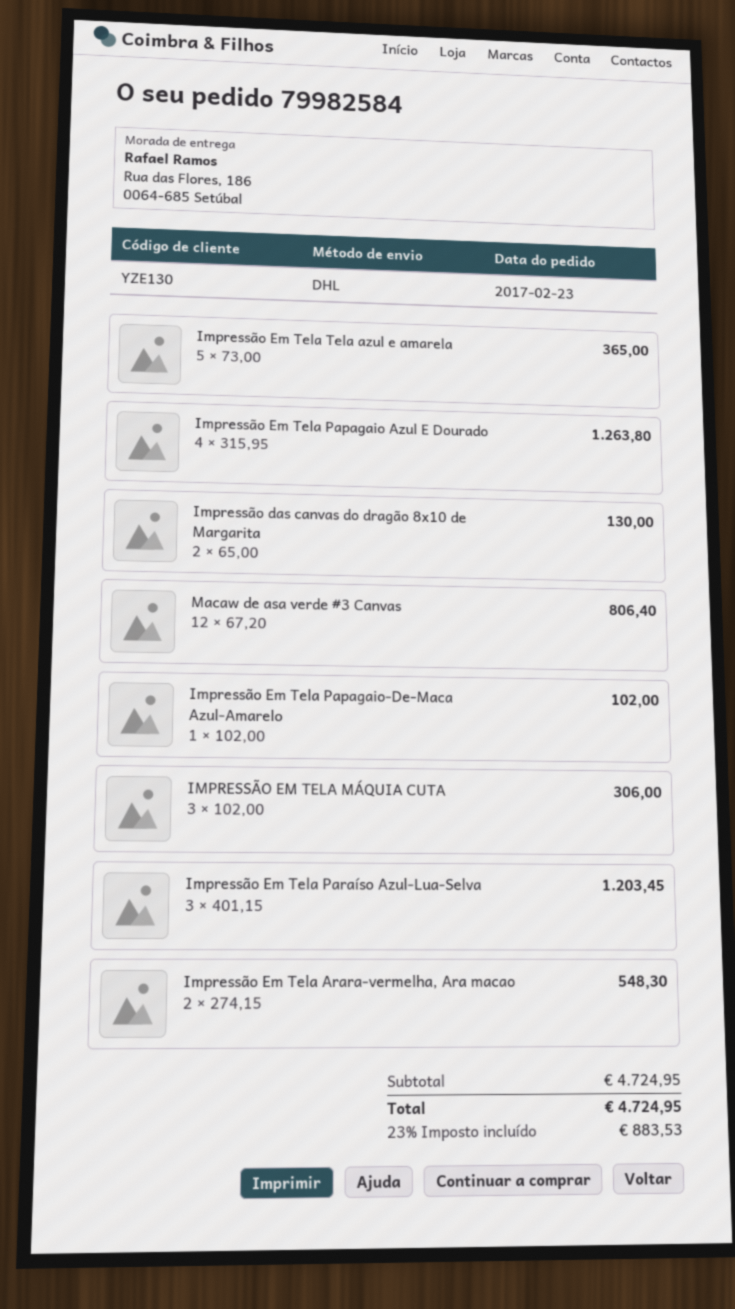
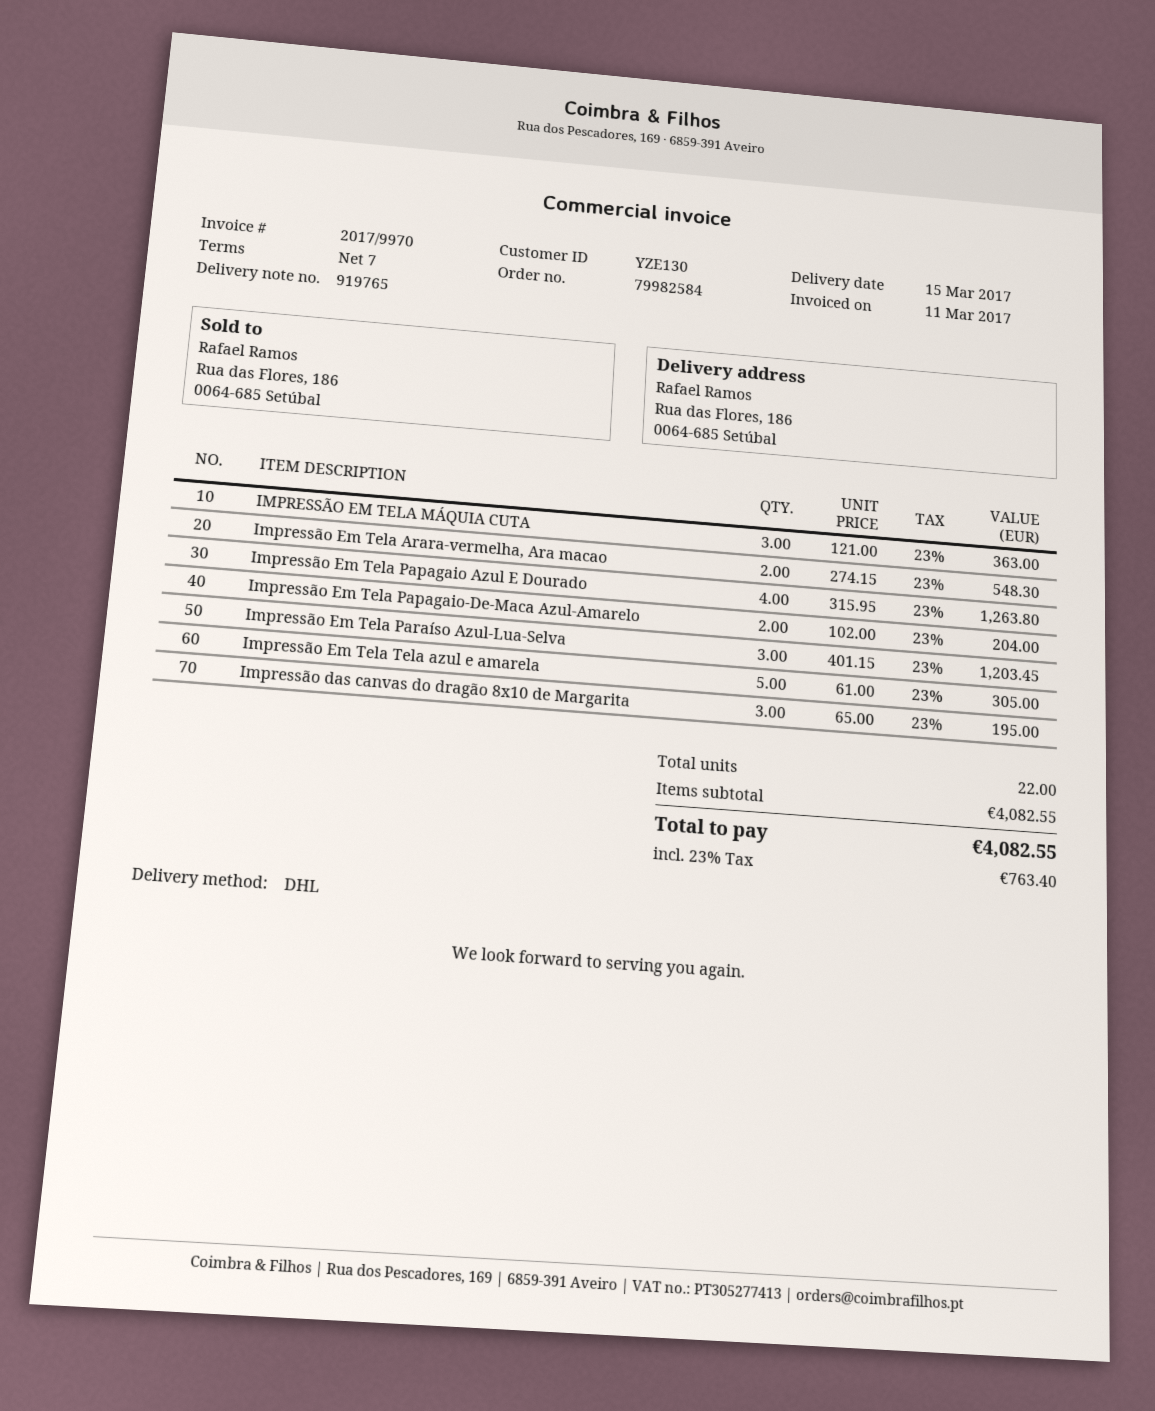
Impressão Em Tela Tela azul e amarela: 5 x 73.00 = 365.00 -> 5 x 61.00 = 305.00
Impressão das canvas do dragão 8x10 de Margarita: 2 x 65.00 = 130.00 -> 3 x 65.00 = 195.00
Macaw de asa verde #3 Canvas: 12 x 67.20 = 806.40 -> none
Impressão Em Tela Papagaio-De-Maca Azul-Amarelo: 1 x 102.00 = 102.00 -> 2 x 102.00 = 204.00
IMPRESSÃO EM TELA MÁQUIA CUTA: 3 x 102.00 = 306.00 -> 3 x 121.00 = 363.00
subtotal: 4724.95 -> 4082.55
tax: 23% = 883.53 -> 23% = 763.40
total: 4724.95 -> 4082.55

